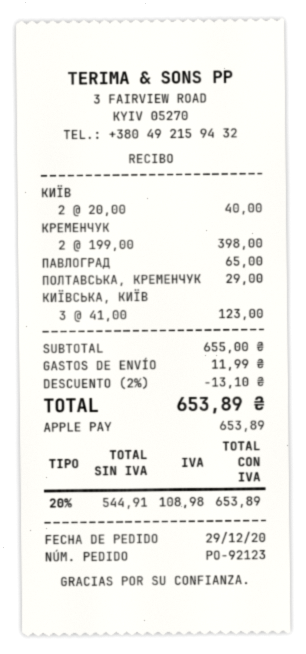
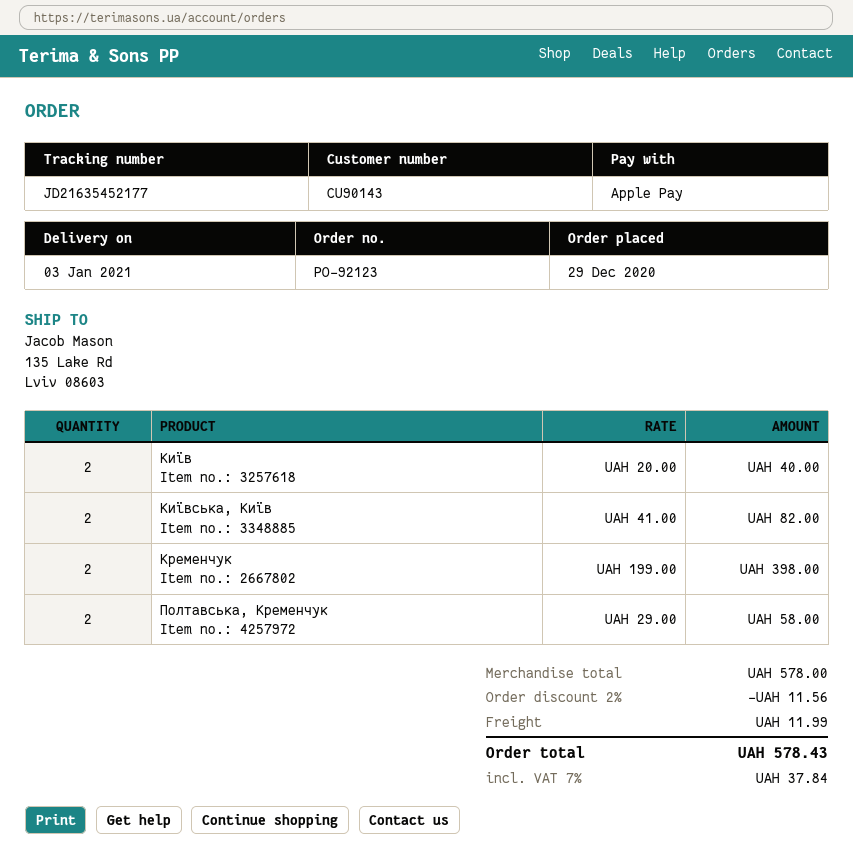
ПАВЛОГРАД: 1 x 65.00 = 65.00 -> none
ПОЛТАВСЬКА, КРЕМЕНЧУК: 1 x 29.00 = 29.00 -> 2 x 29.00 = 58.00
КИЇВСЬКА, КИЇВ: 3 x 41.00 = 123.00 -> 2 x 41.00 = 82.00
subtotal: 655.00 -> 578.00
discount: 2% = 13.10 -> 2% = 11.56
tax: 20% = 108.98 -> 7% = 37.84
total: 653.89 -> 578.43

